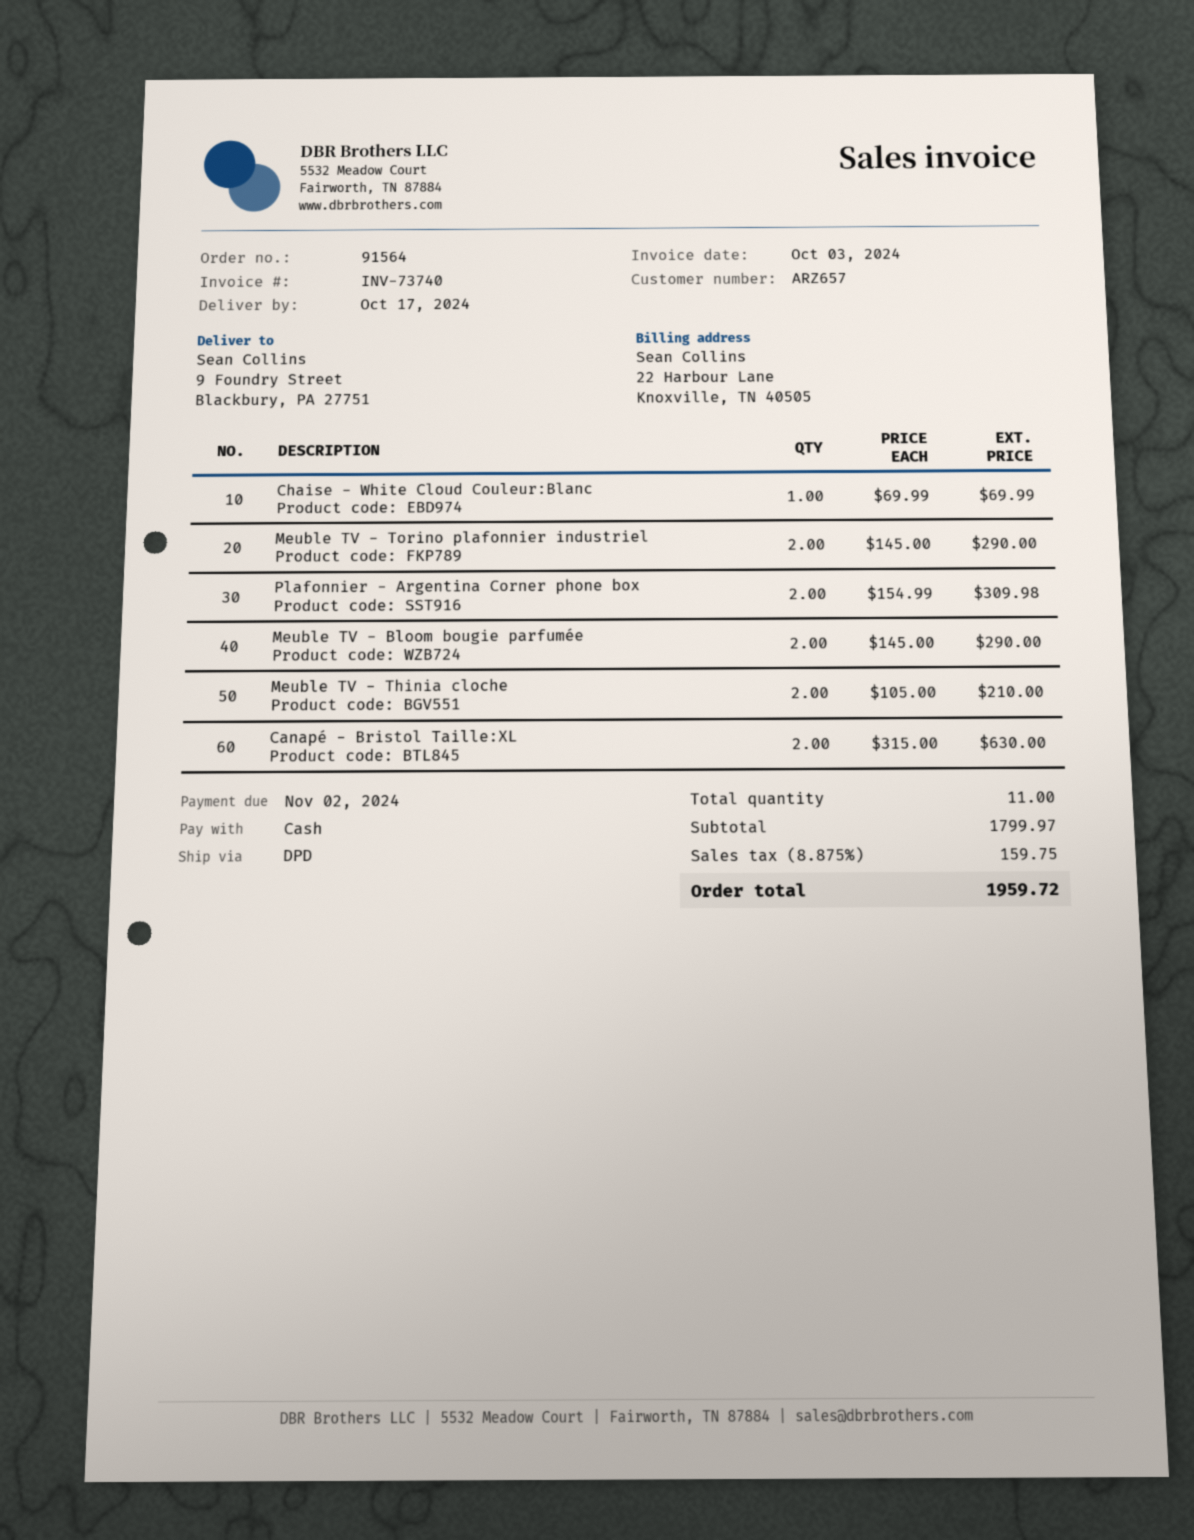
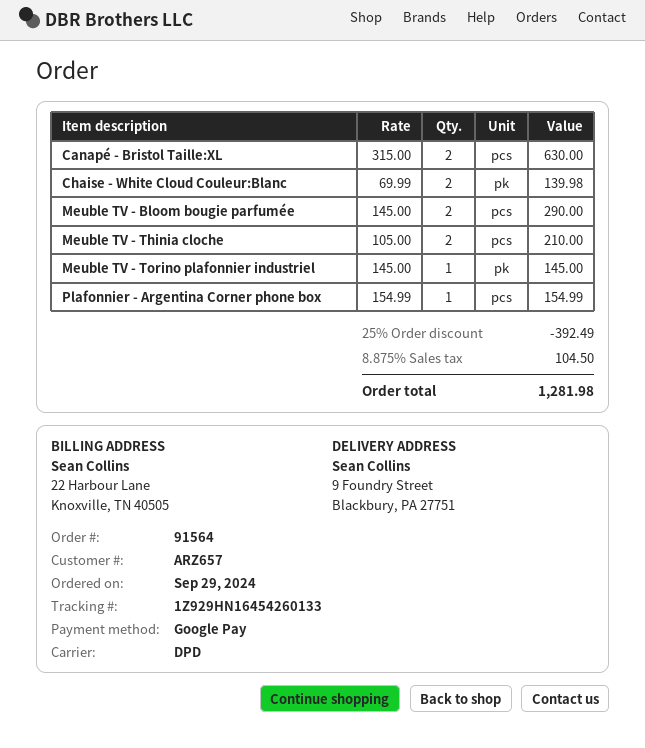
payment method: cash -> Google Pay
Chaise - White Cloud Couleur:Blanc: 1 x 69.99 = 69.99 -> 2 x 69.99 = 139.98
Meuble TV - Torino plafonnier industriel: 2 x 145.00 = 290.00 -> 1 x 145.00 = 145.00
Plafonnier - Argentina Corner phone box: 2 x 154.99 = 309.98 -> 1 x 154.99 = 154.99
discount: none -> 25% = 392.49
tax: 8.875% = 159.75 -> 8.875% = 104.50
total: 1959.72 -> 1281.98

